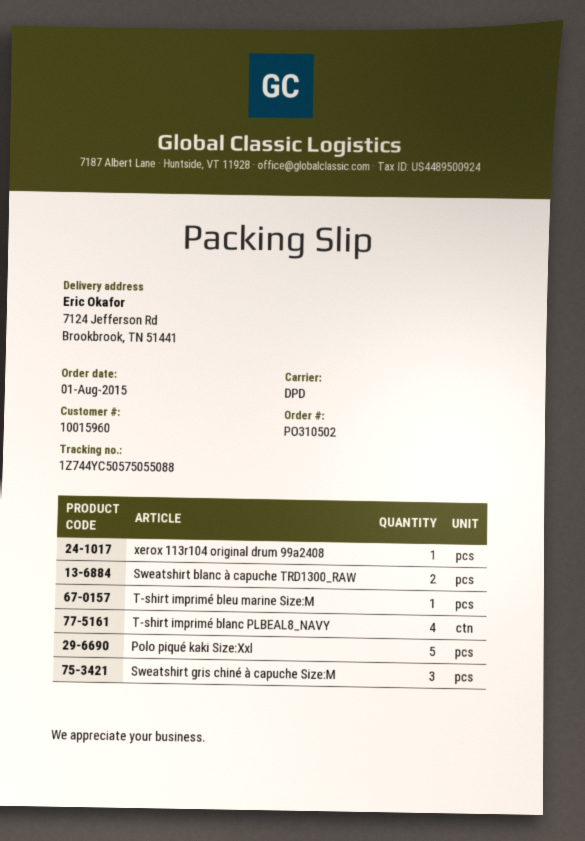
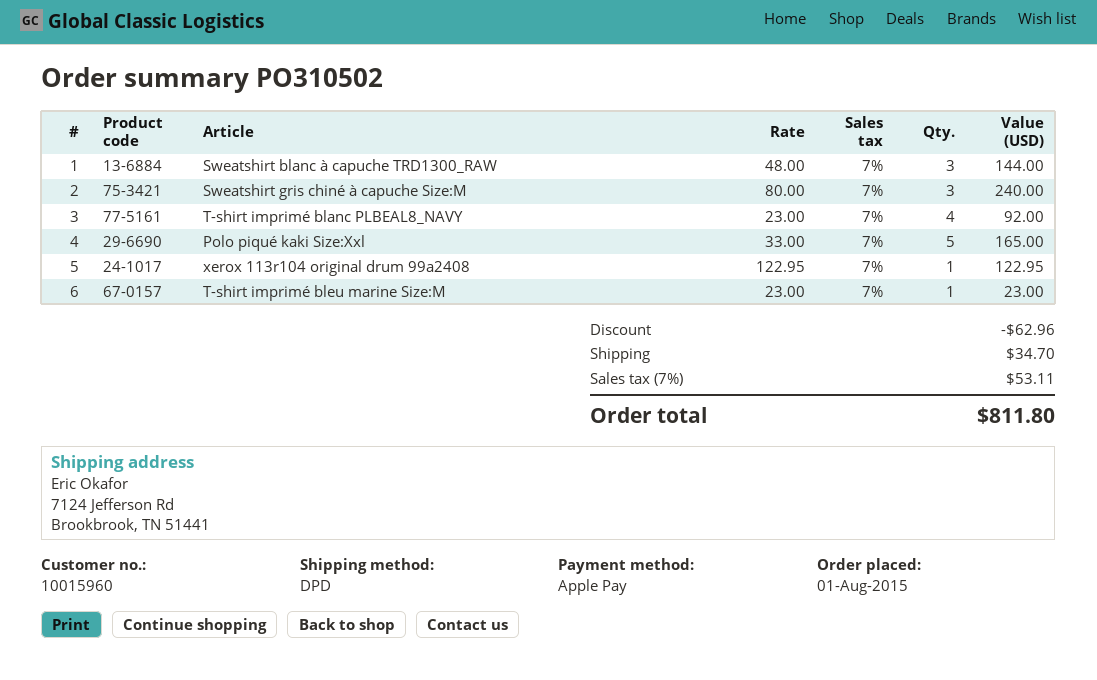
Sweatshirt blanc à capuche TRD1300_RAW: 2 -> 3

